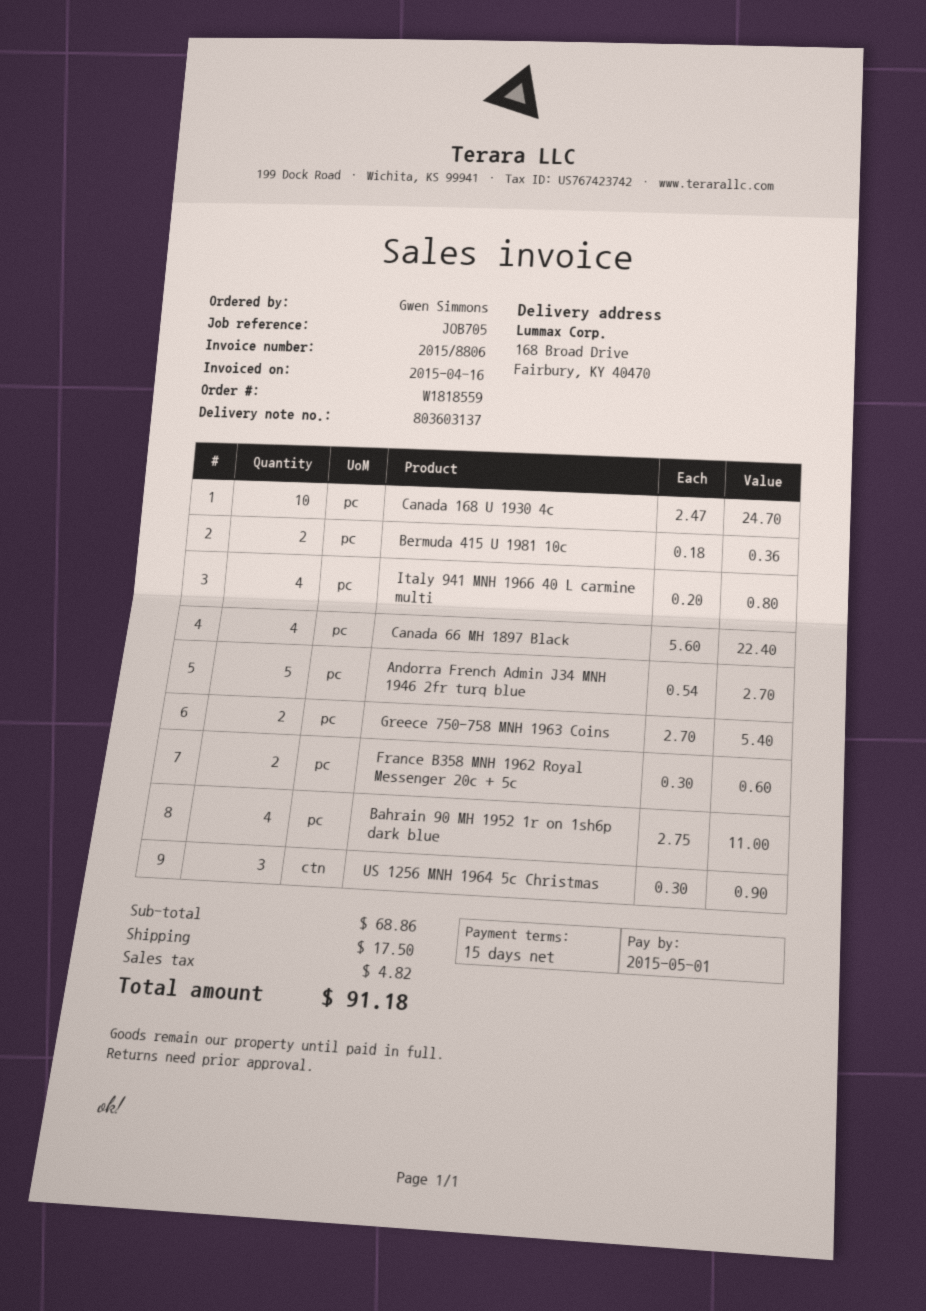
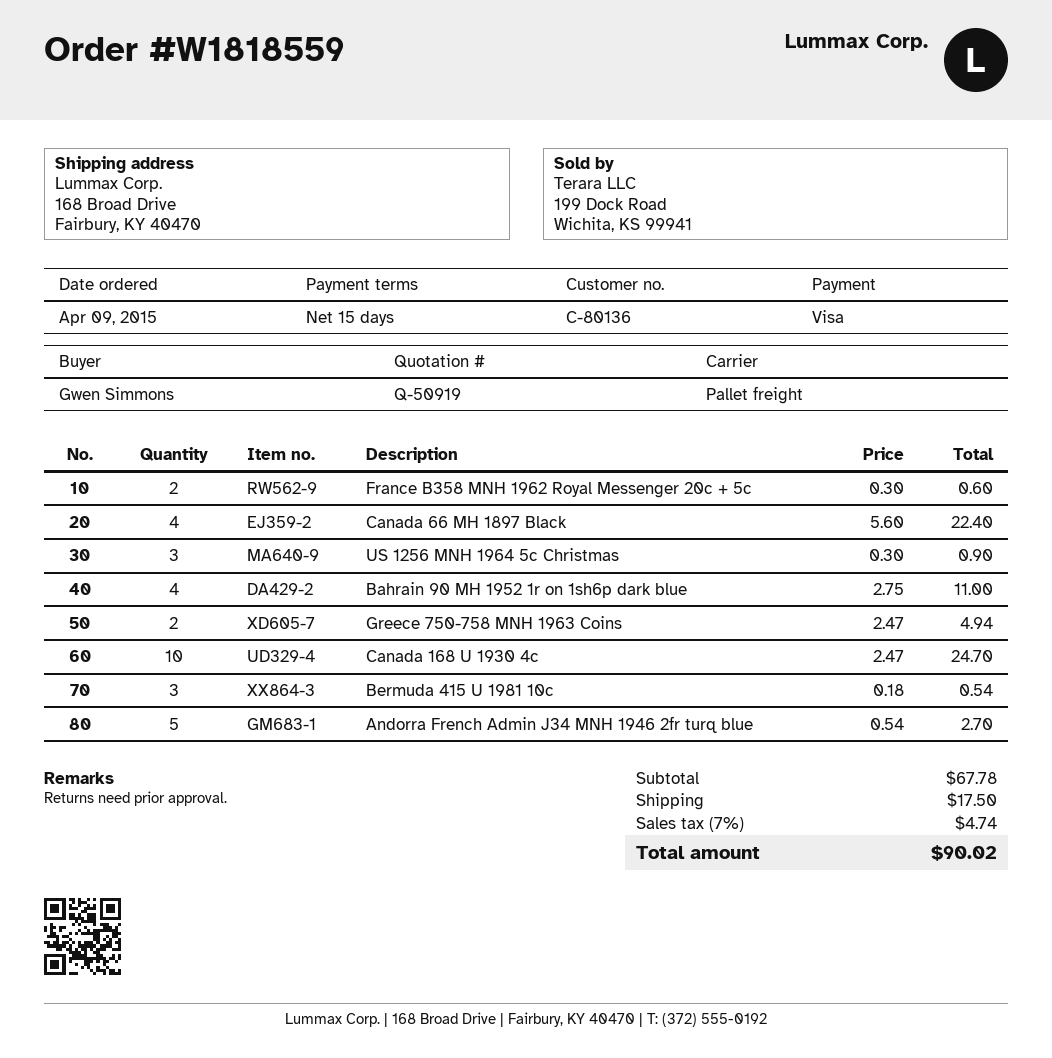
Bermuda 415 U 1981 10c: 2 x 0.18 = 0.36 -> 3 x 0.18 = 0.54
Italy 941 MNH 1966 40 L carmine multi: 4 x 0.20 = 0.80 -> none
Greece 750-758 MNH 1963 Coins: 2 x 2.70 = 5.40 -> 2 x 2.47 = 4.94
subtotal: 68.86 -> 67.78
tax: 4.82 -> 4.74
total: 91.18 -> 90.02

